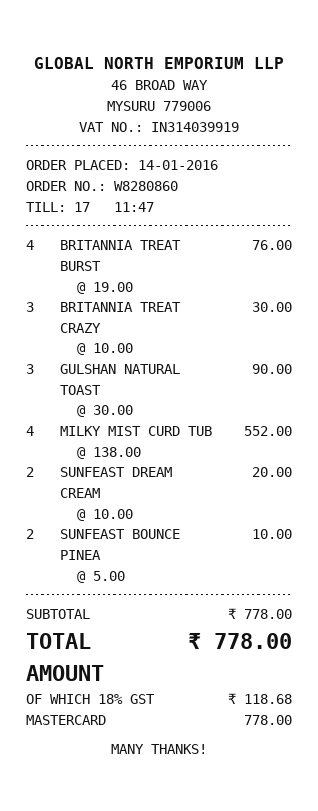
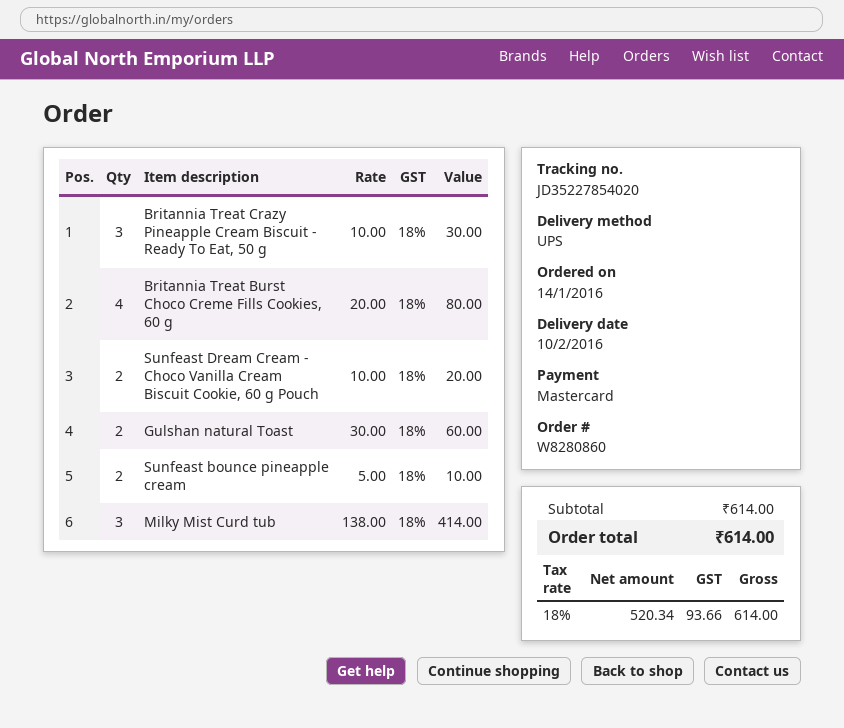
BRITANNIA TREAT BURST: 4 x 19.00 = 76.00 -> 4 x 20.00 = 80.00
GULSHAN NATURAL TOAST: 3 x 30.00 = 90.00 -> 2 x 30.00 = 60.00
MILKY MIST CURD TUB: 4 x 138.00 = 552.00 -> 3 x 138.00 = 414.00
subtotal: 778.00 -> 614.00
tax: 18% = 118.68 -> 18% = 93.66
total: 778.00 -> 614.00

